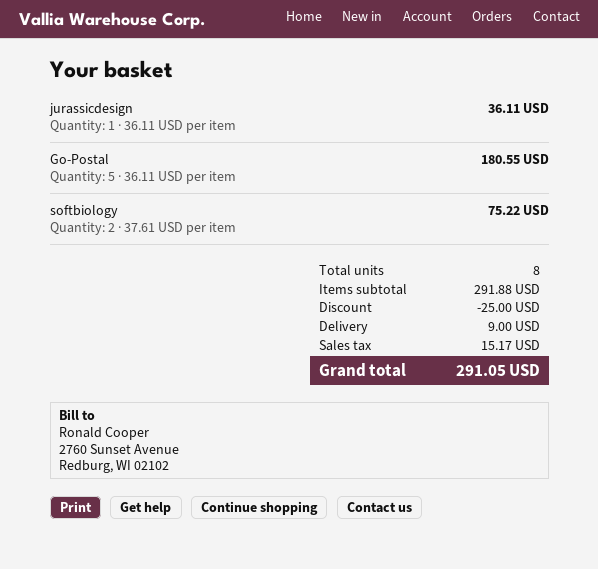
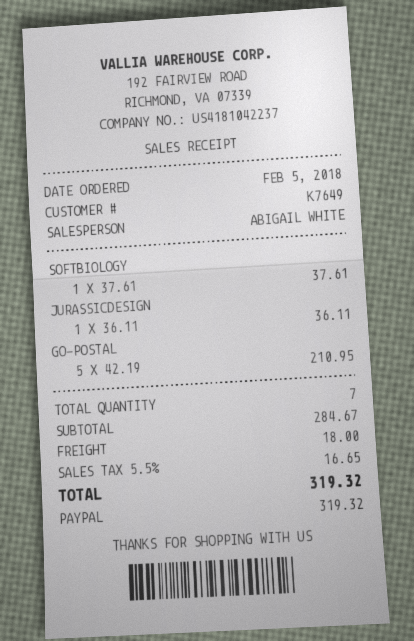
Go-Postal: 5 x 36.11 = 180.55 -> 5 x 42.19 = 210.95
softbiology: 2 x 37.61 = 75.22 -> 1 x 37.61 = 37.61
total quantity: 8 -> 7
subtotal: 291.88 -> 284.67
discount: 25.00 -> none
shipping: 9.00 -> 18.00
tax: 15.17 -> 16.65
total: 291.05 -> 319.32

